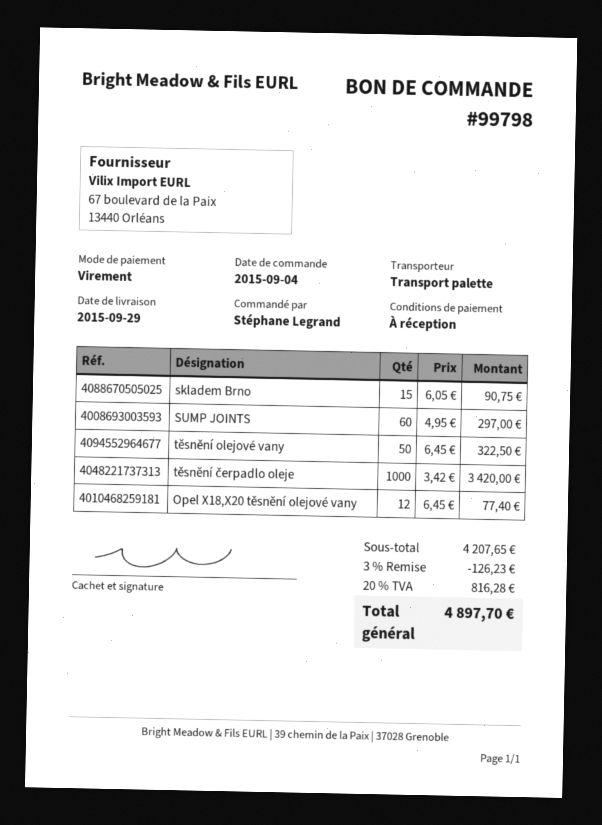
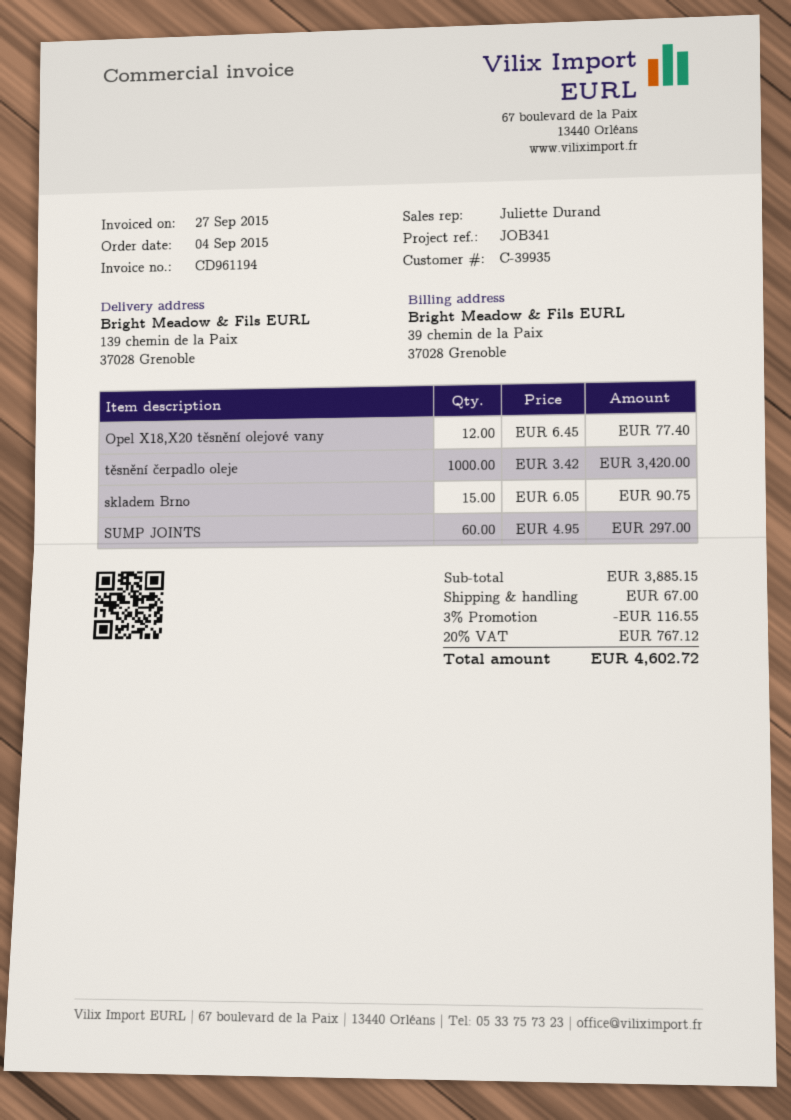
těsnění olejové vany: 50 x 6.45 = 322.50 -> none
subtotal: 4207.65 -> 3885.15
discount: 3% = 126.23 -> 3% = 116.55
shipping: none -> 67.00
tax: 20% = 816.28 -> 20% = 767.12
total: 4897.70 -> 4602.72

